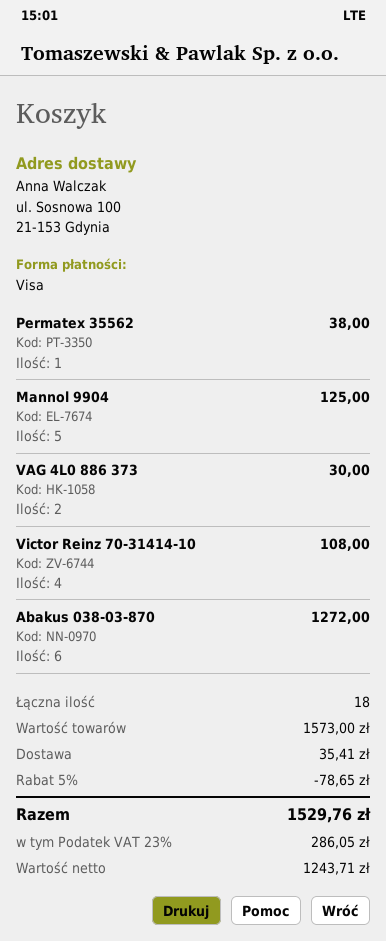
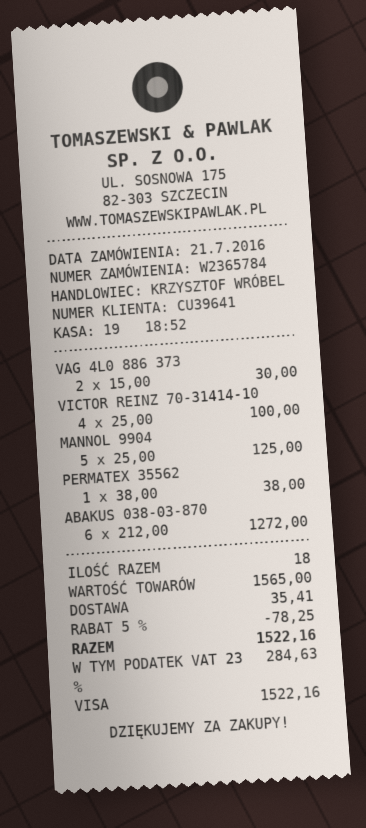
Victor Reinz 70-31414-10: 4 for 108.00 -> 4 for 100.00
subtotal: 1573.00 -> 1565.00
discount: 5% = 78.65 -> 5% = 78.25
tax: 23% = 286.05 -> 23% = 284.63
total: 1529.76 -> 1522.16

